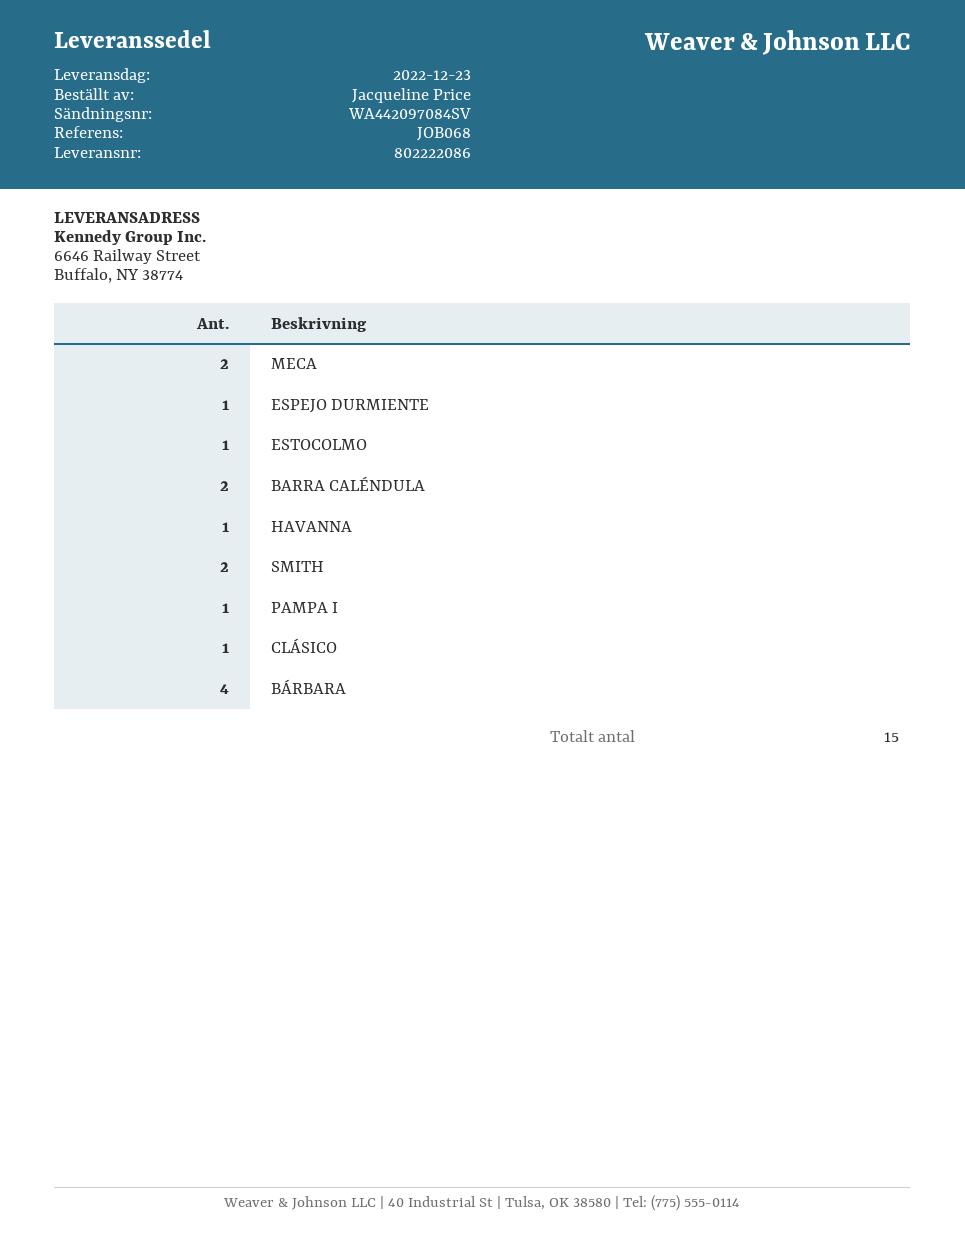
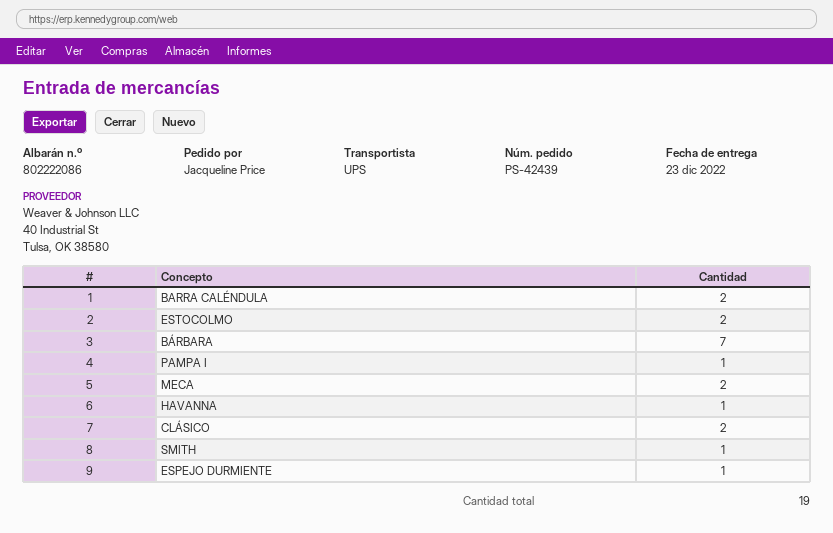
ESTOCOLMO: 1 -> 2
SMITH: 2 -> 1
CLÁSICO: 1 -> 2
BÁRBARA: 4 -> 7
total quantity: 15 -> 19

